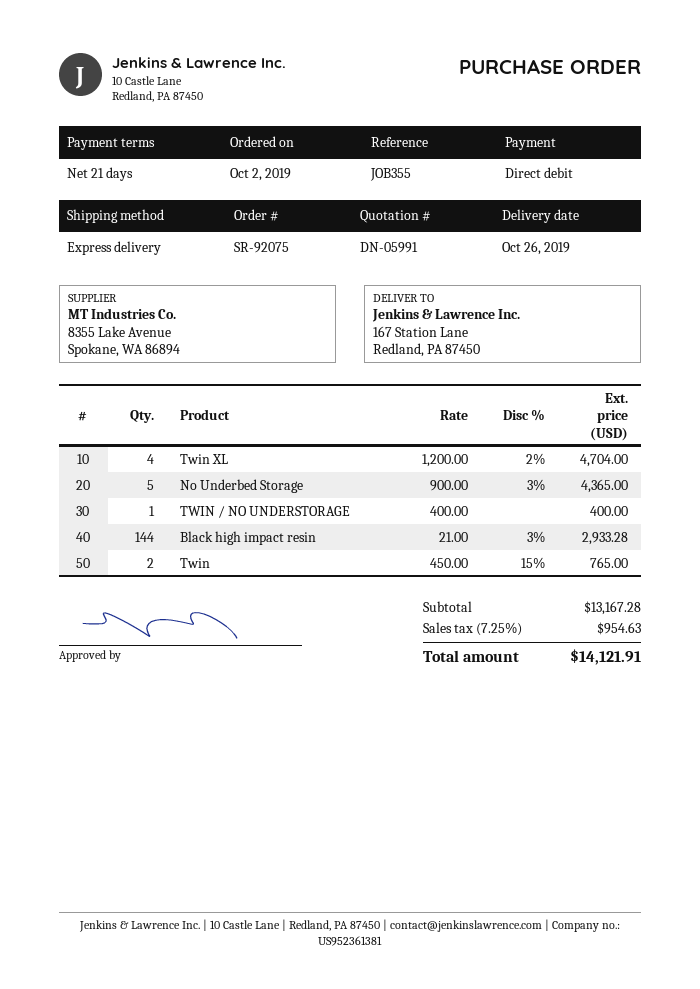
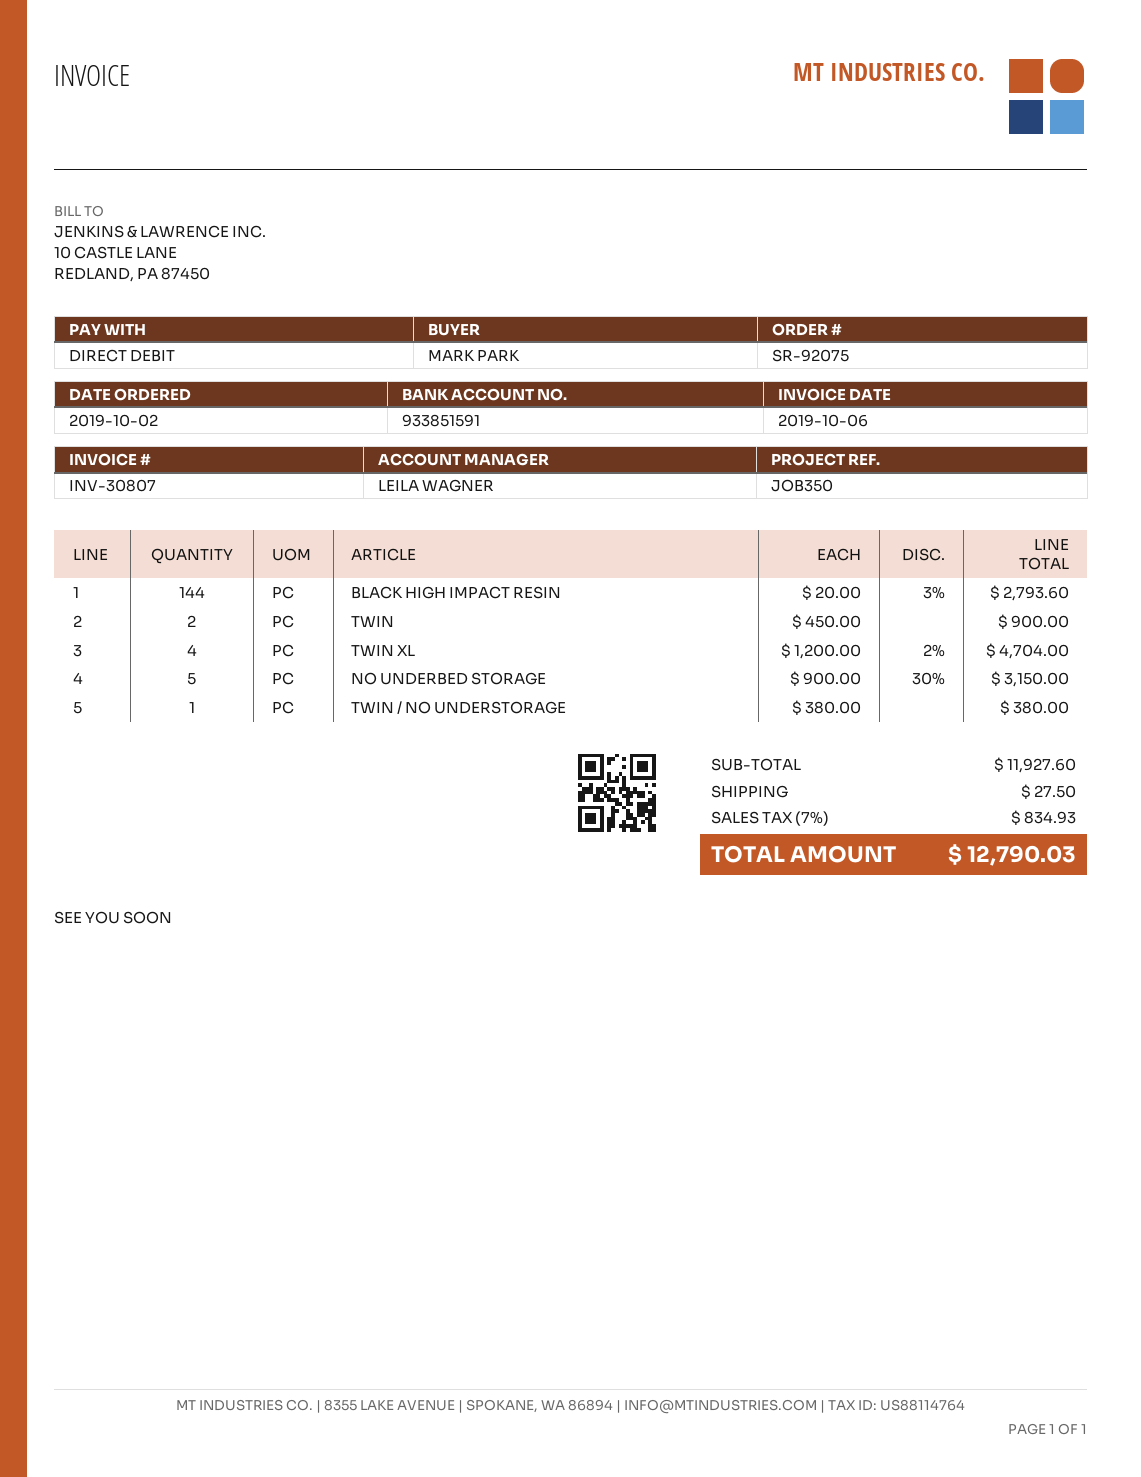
reference: JOB355 -> JOB350
No Underbed Storage: 5 x 900.00 - 3% = 4365.00 -> 5 x 900.00 - 30% = 3150.00
TWIN / NO UNDERSTORAGE: 1 x 400.00 = 400.00 -> 1 x 380.00 = 380.00
Black high impact resin: 144 x 21.00 - 3% = 2933.28 -> 144 x 20.00 - 3% = 2793.60
Twin: 2 x 450.00 - 15% = 765.00 -> 2 x 450.00 = 900.00
subtotal: 13167.28 -> 11927.60
shipping: none -> 27.50
tax: 7.25% = 954.63 -> 7% = 834.93
total: 14121.91 -> 12790.03

